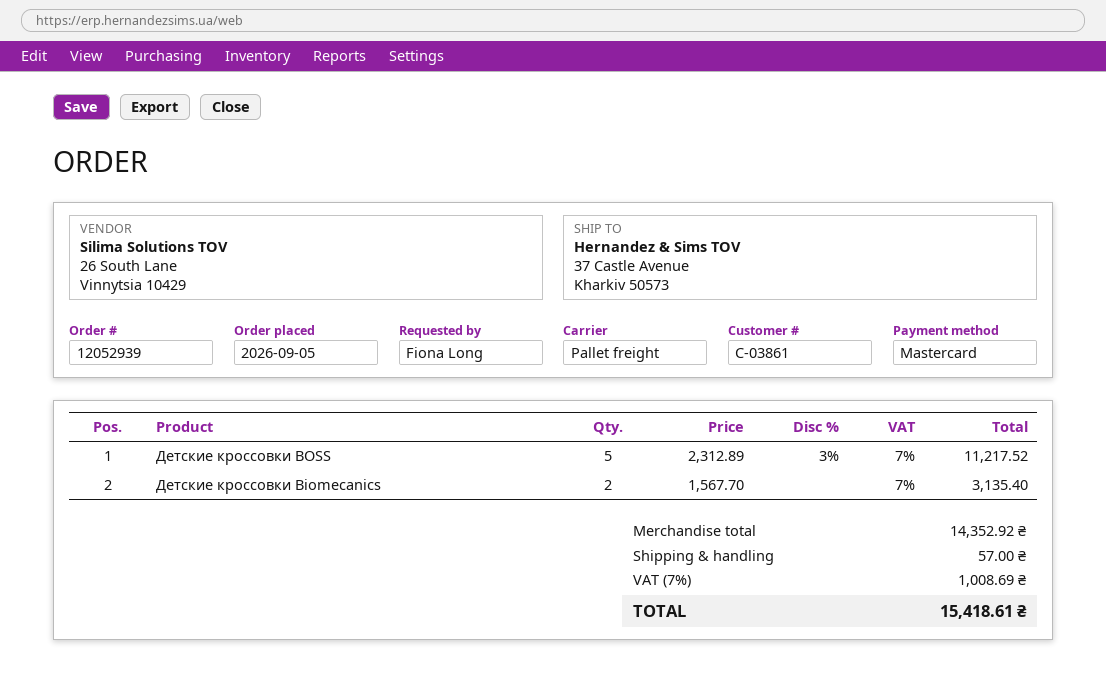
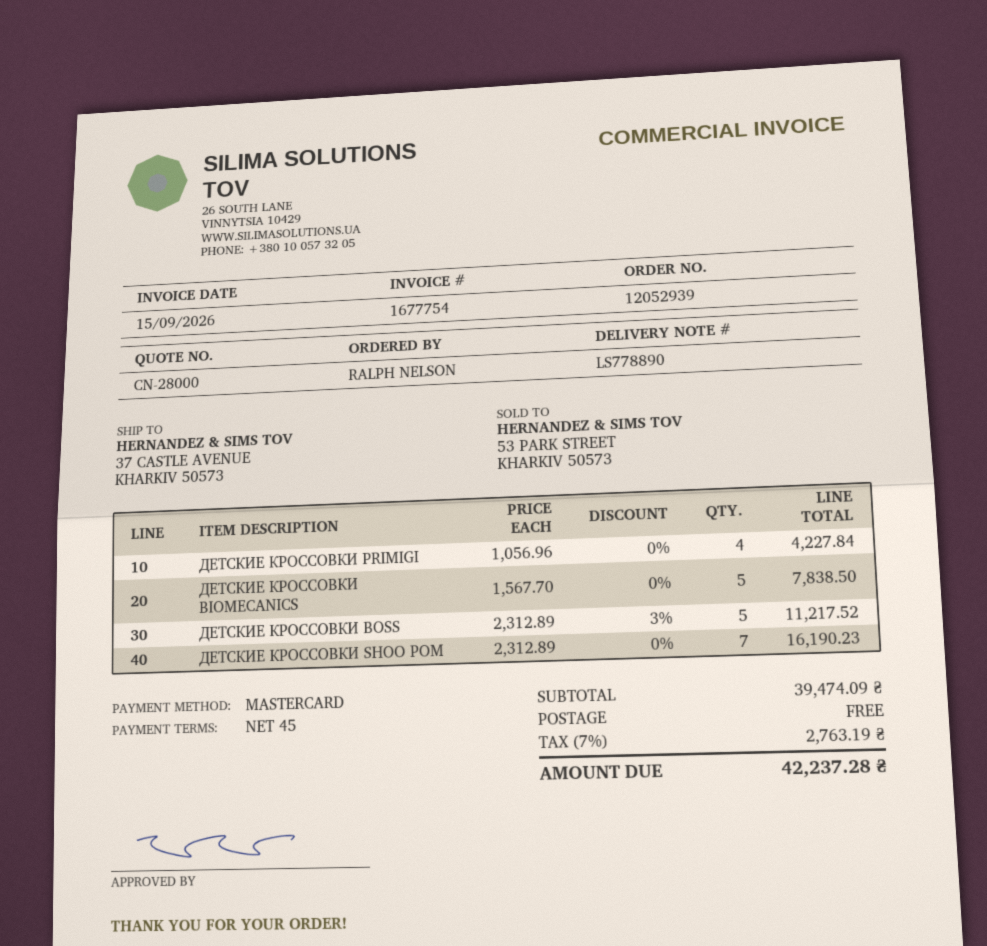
ordered by: Fiona Long -> RALPH NELSON
Детские кроссовки Biomecanics: 2 x 1567.70 = 3135.40 -> 5 x 1567.70 = 7838.50
ДЕТСКИЕ КРОССОВКИ PRIMIGI: none -> 4 x 1056.96 = 4227.84
ДЕТСКИЕ КРОССОВКИ SHOO POM: none -> 7 x 2312.89 = 16190.23
subtotal: 14352.92 -> 39474.09
shipping: 57.00 -> 0.00
tax: 7% = 1008.69 -> 7% = 2763.19
total: 15418.61 -> 42237.28

